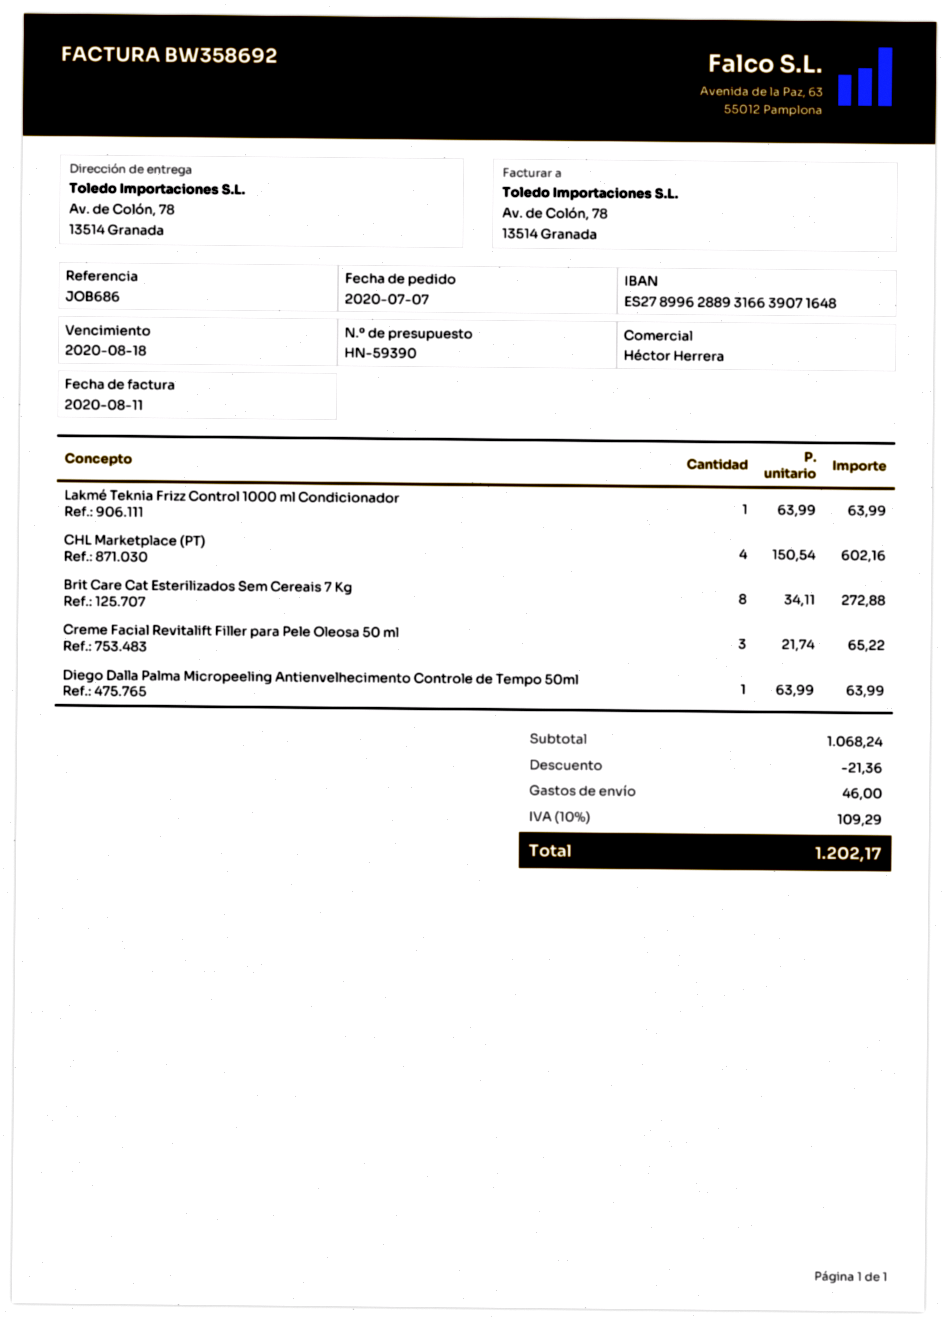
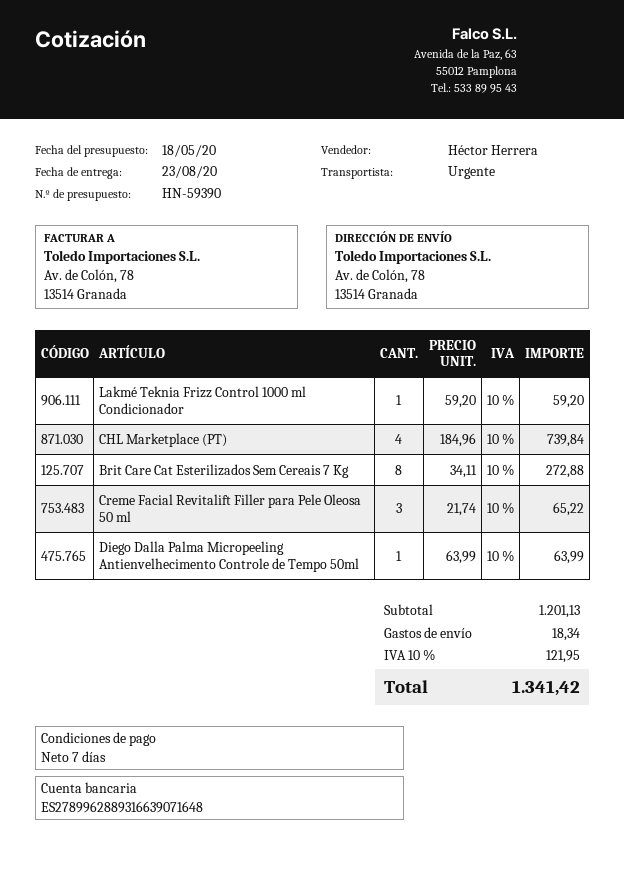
Lakmé Teknia Frizz Control 1000 ml Condicionador: 1 x 63.99 = 63.99 -> 1 x 59.20 = 59.20
CHL Marketplace (PT): 4 x 150.54 = 602.16 -> 4 x 184.96 = 739.84
subtotal: 1068.24 -> 1201.13
discount: 21.36 -> none
shipping: 46.00 -> 18.34
tax: 10% = 109.29 -> 10% = 121.95
total: 1202.17 -> 1341.42

